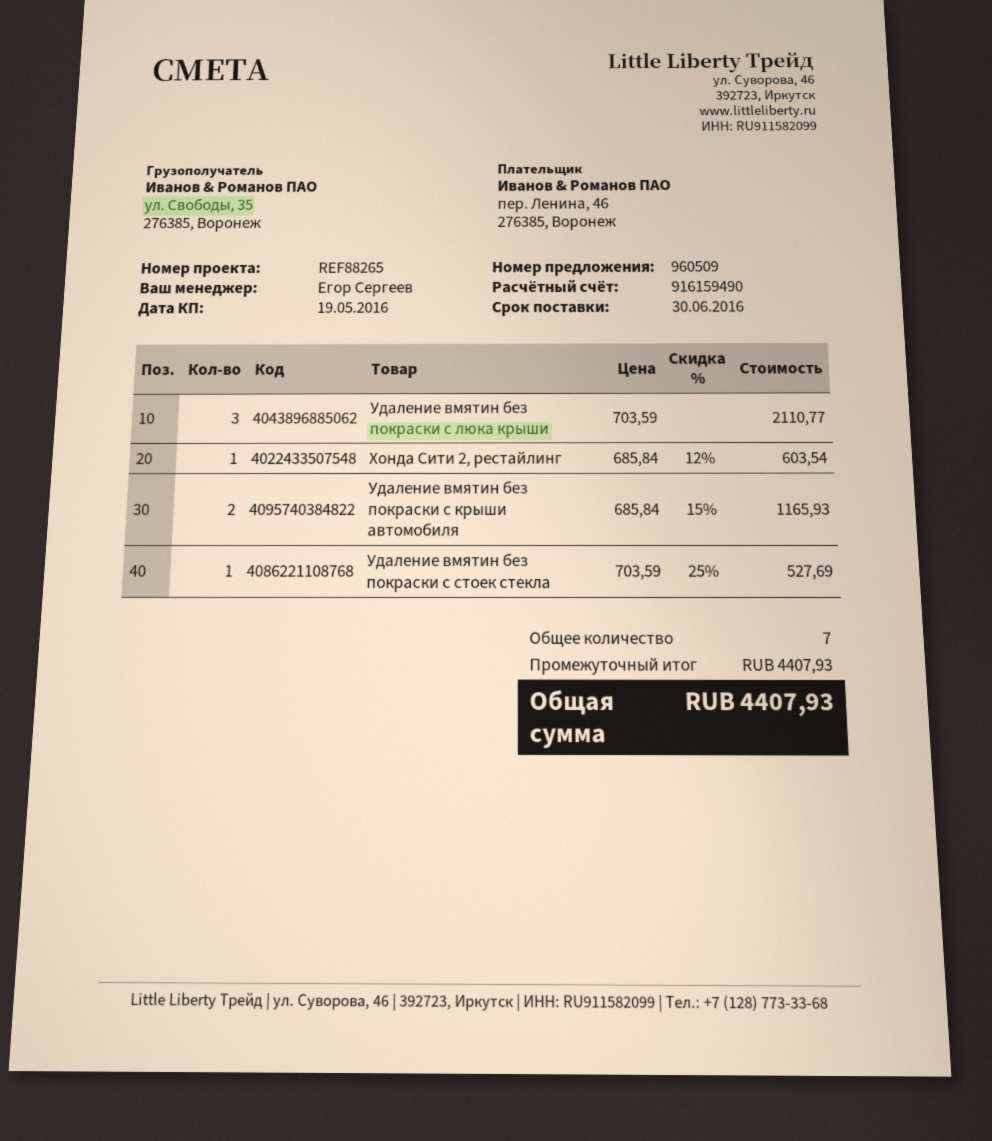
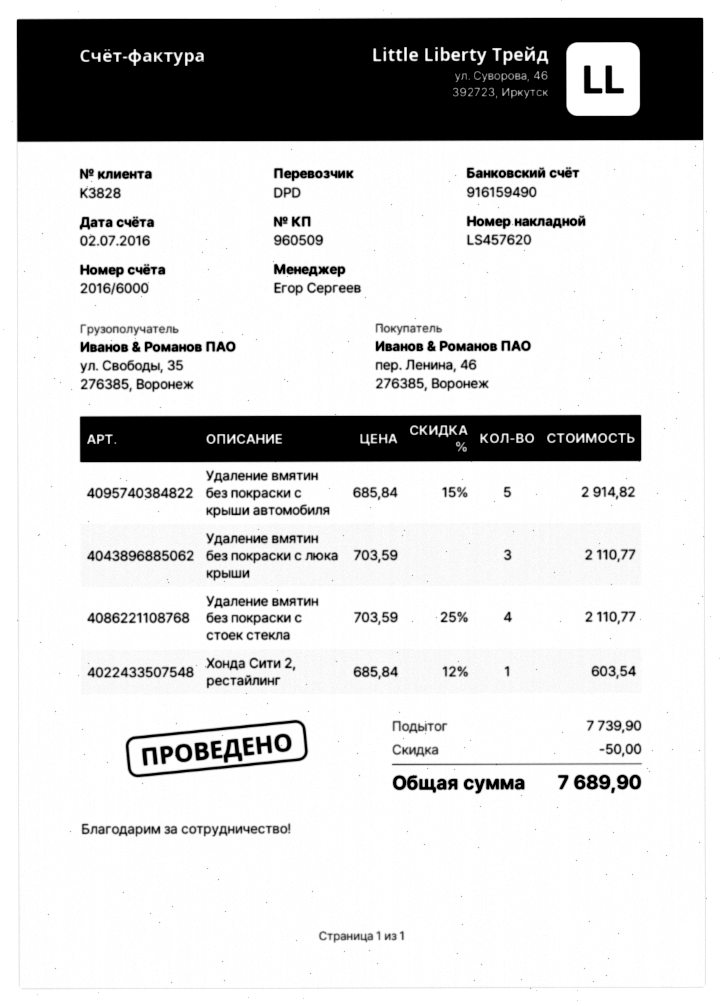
Удаление вмятин без покраски с крыши автомобиля: 2 x 685.84 - 15% = 1165.93 -> 5 x 685.84 - 15% = 2914.82
Удаление вмятин без покраски с стоек стекла: 1 x 703.59 - 25% = 527.69 -> 4 x 703.59 - 25% = 2110.77
subtotal: 4407.93 -> 7739.90
discount: none -> 50.00
total: 4407.93 -> 7689.90

